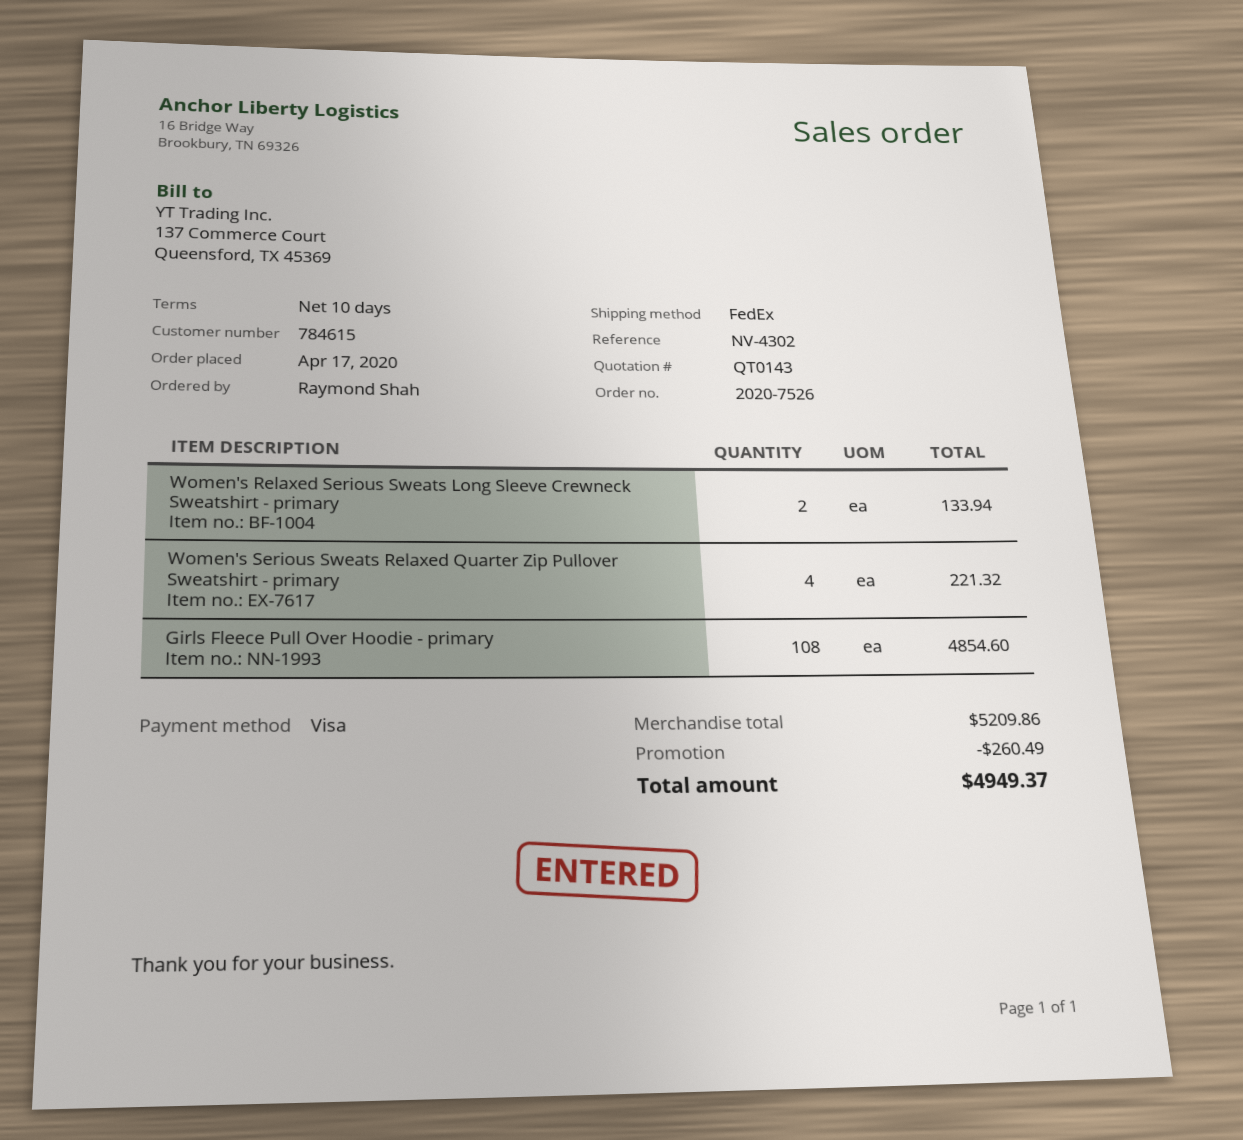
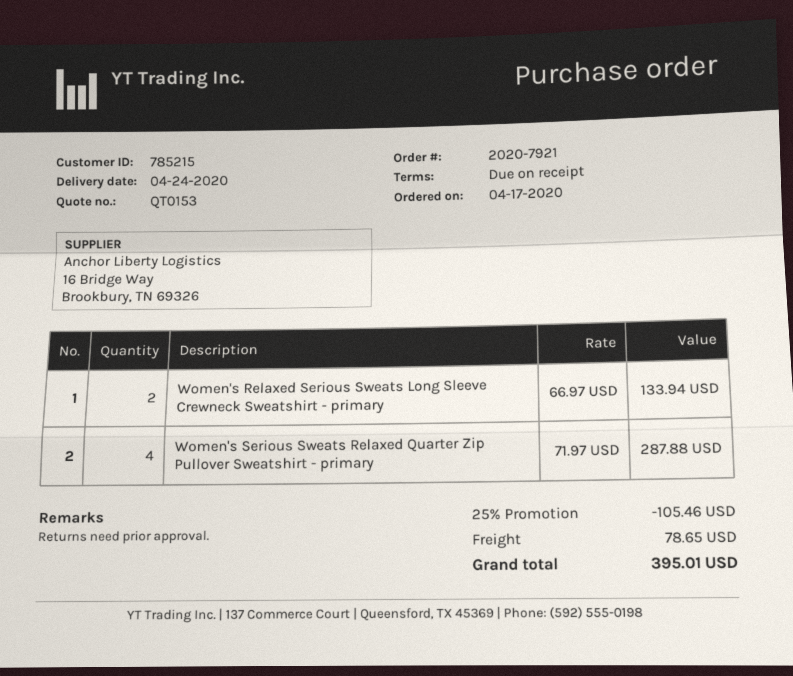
quote number: QT0143 -> QT0153
order number: 2020-7526 -> 2020-7921
payment terms: 10 days -> on receipt
customer number: 784615 -> 785215
Women's Serious Sweats Relaxed Quarter Zip Pullover Sweatshirt - primary: 4 for 221.32 -> 4 for 287.88
Girls Fleece Pull Over Hoodie - primary: 108 for 4854.60 -> none
discount: 260.49 -> 105.46
shipping: none -> 78.65
total: 4949.37 -> 395.01

